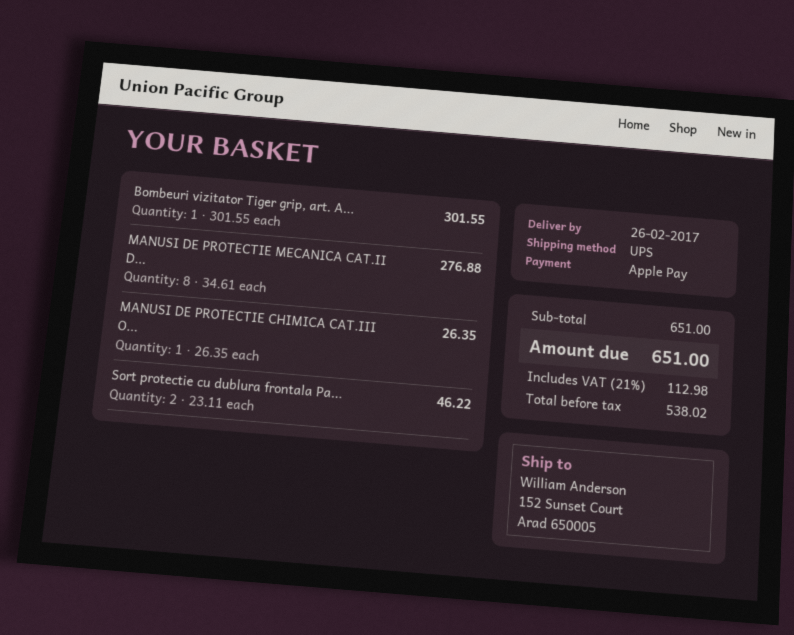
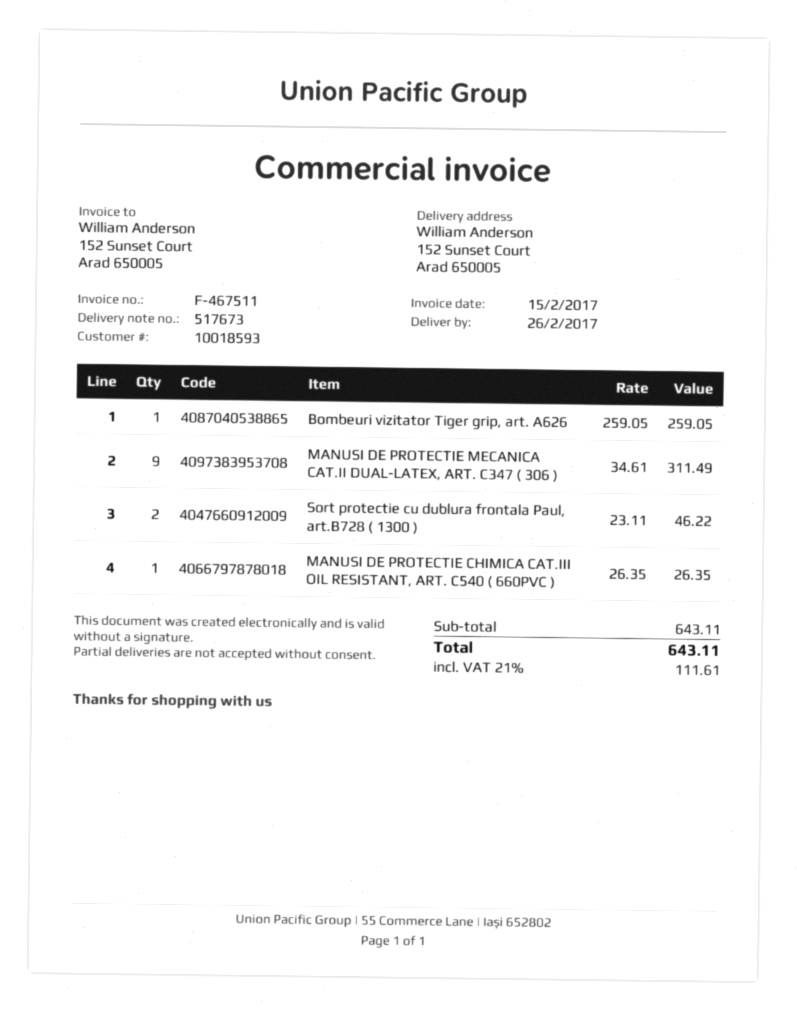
Bombeuri vizitator Tiger grip, art. A...: 1 x 301.55 = 301.55 -> 1 x 259.05 = 259.05
MANUSI DE PROTECTIE MECANICA CAT.II D...: 8 x 34.61 = 276.88 -> 9 x 34.61 = 311.49
subtotal: 651.00 -> 643.11
tax: 21% = 112.98 -> 21% = 111.61
total: 651.00 -> 643.11

